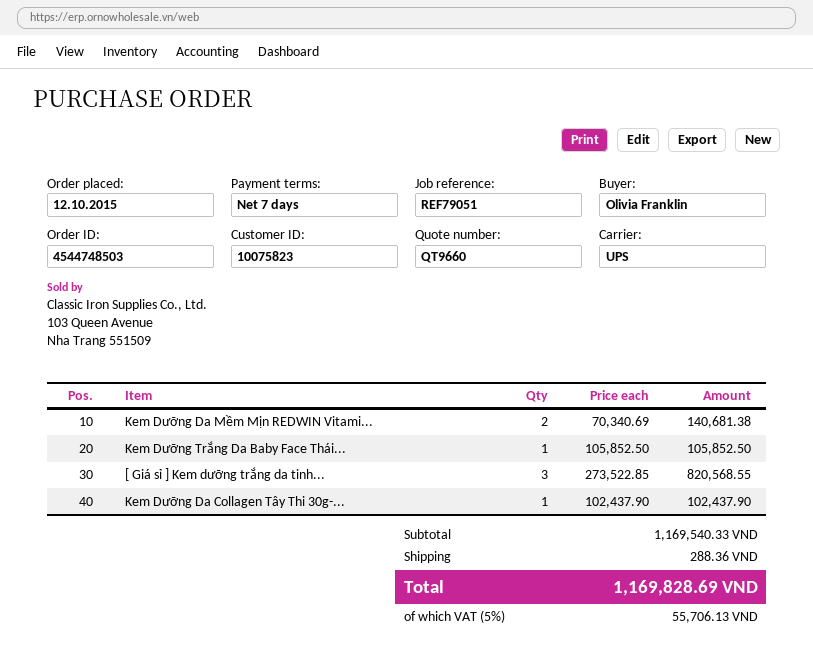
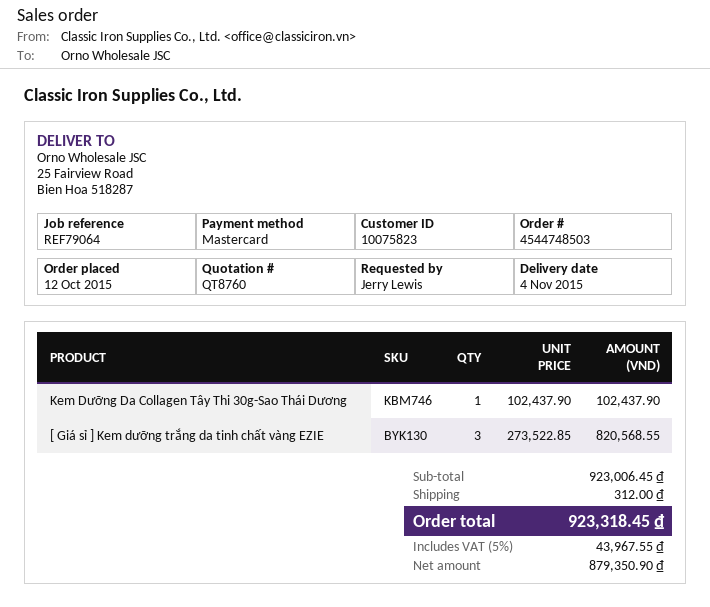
quote number: QT9660 -> QT8760
reference: REF79051 -> REF79064
ordered by: Olivia Franklin -> Jerry Lewis
Kem Dưỡng Da Mềm Mịn REDWIN Vitami...: 2 x 70340.69 = 140681.38 -> none
Kem Dưỡng Trắng Da Baby Face Thái...: 1 x 105852.50 = 105852.50 -> none
subtotal: 1169540.33 -> 923006.45
shipping: 288.36 -> 312.00
tax: 5% = 55706.13 -> 5% = 43967.55
total: 1169828.69 -> 923318.45

